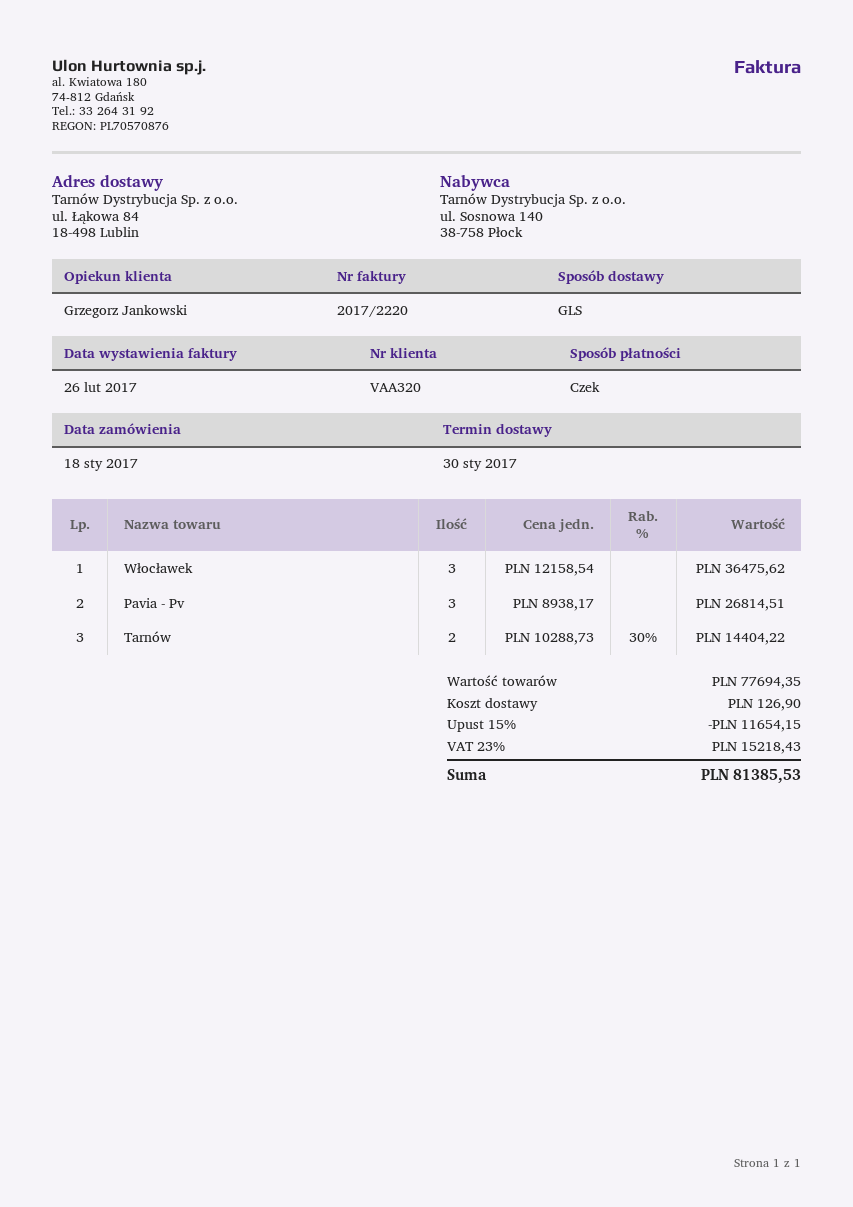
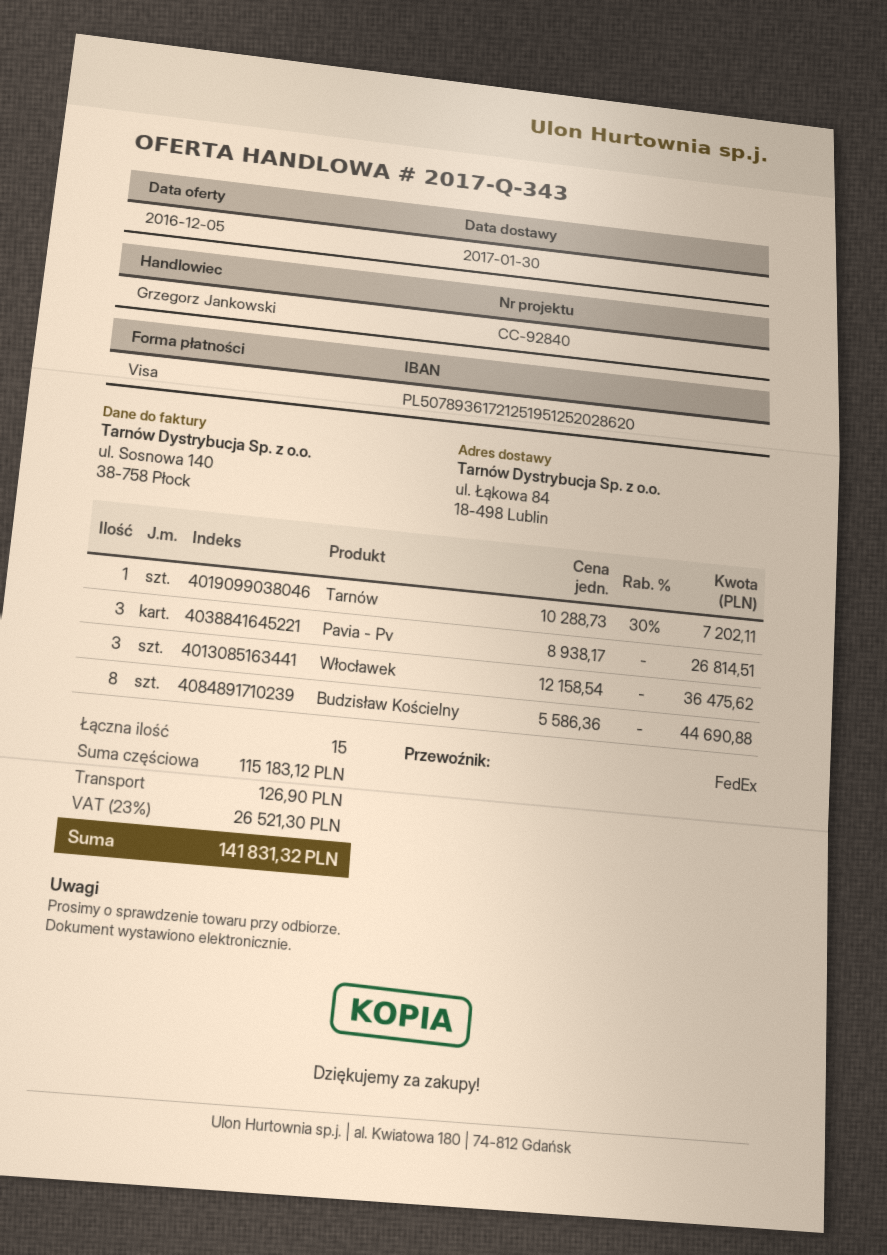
payment method: cheque -> Visa
shipping method: GLS -> FedEx
Tarnów: 2 x 10288.73 - 30% = 14404.22 -> 1 x 10288.73 - 30% = 7202.11
Budzisław Kościelny: none -> 8 x 5586.36 = 44690.88
subtotal: 77694.35 -> 115183.12
discount: 15% = 11654.15 -> none
tax: 23% = 15218.43 -> 23% = 26521.30
total: 81385.53 -> 141831.32

